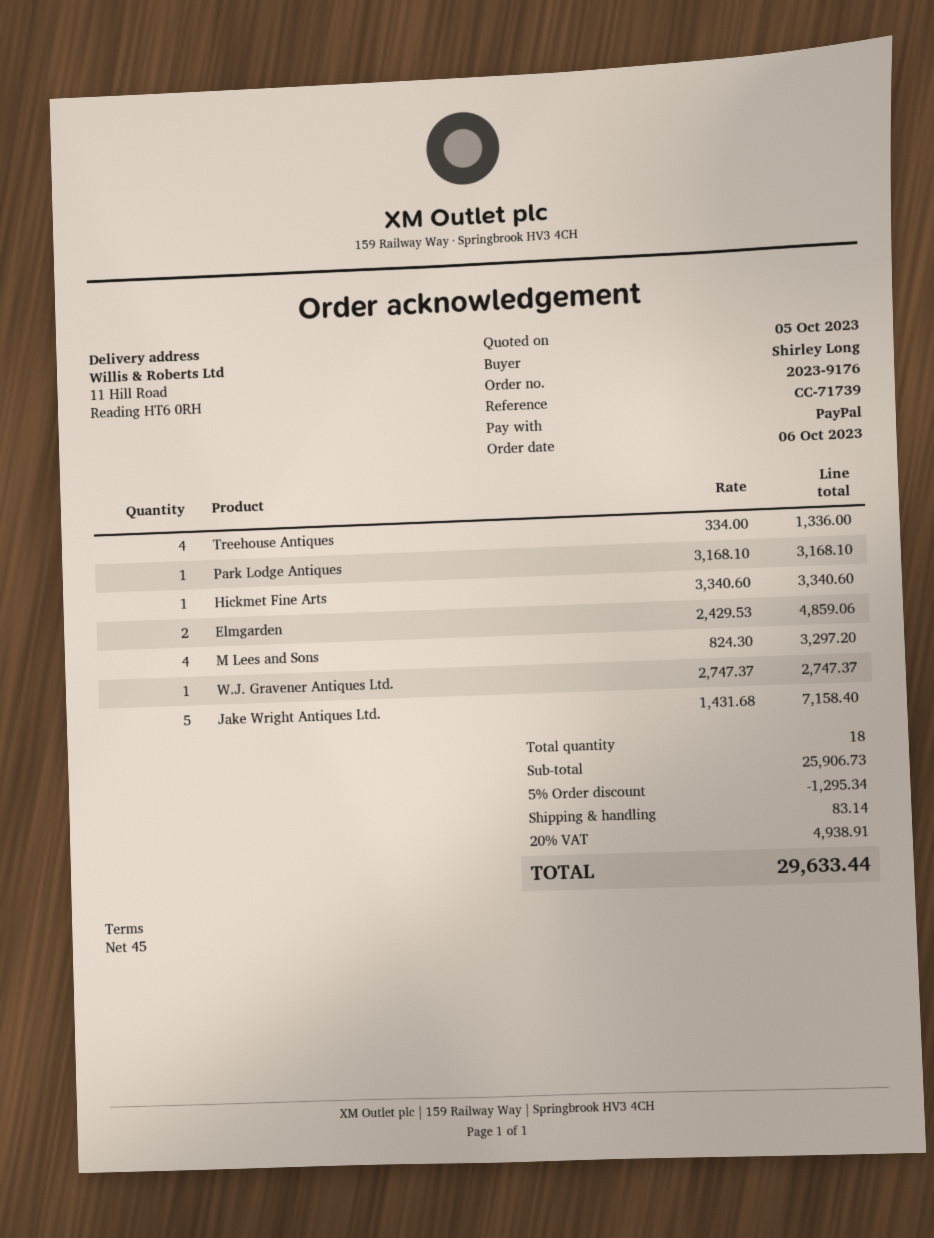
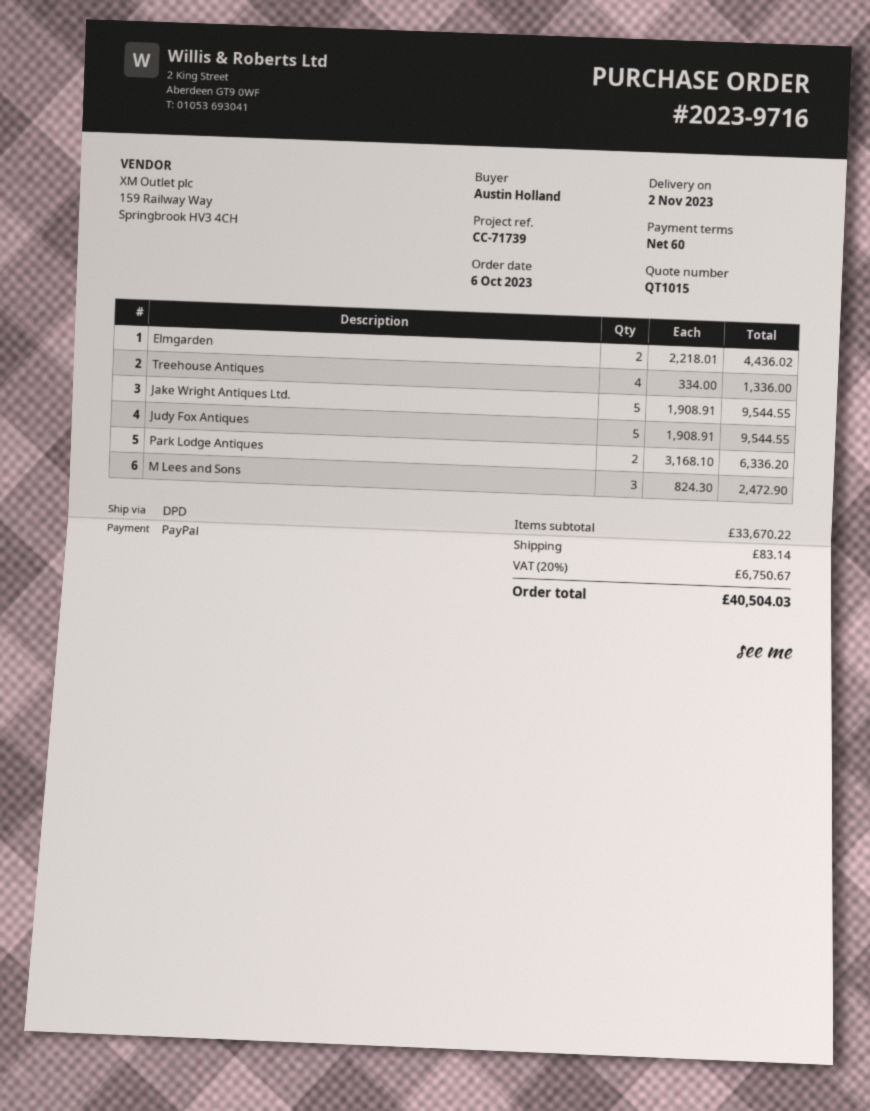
order number: 2023-9176 -> 2023-9716
payment terms: 45 days -> 60 days
ordered by: Shirley Long -> Austin Holland
Park Lodge Antiques: 1 x 3168.10 = 3168.10 -> 2 x 3168.10 = 6336.20
Hickmet Fine Arts: 1 x 3340.60 = 3340.60 -> none
Elmgarden: 2 x 2429.53 = 4859.06 -> 2 x 2218.01 = 4436.02
M Lees and Sons: 4 x 824.30 = 3297.20 -> 3 x 824.30 = 2472.90
W.J. Gravener Antiques Ltd.: 1 x 2747.37 = 2747.37 -> none
Jake Wright Antiques Ltd.: 5 x 1431.68 = 7158.40 -> 5 x 1908.91 = 9544.55
Judy Fox Antiques: none -> 5 x 1908.91 = 9544.55
subtotal: 25906.73 -> 33670.22
discount: 5% = 1295.34 -> none
tax: 20% = 4938.91 -> 20% = 6750.67
total: 29633.44 -> 40504.03

